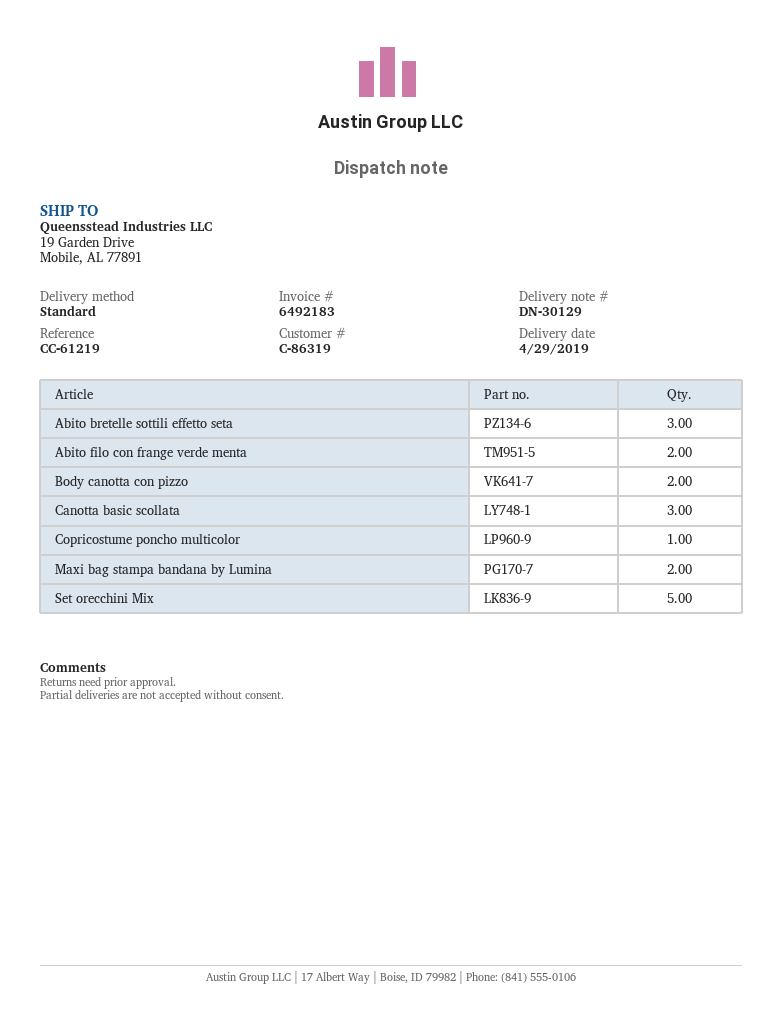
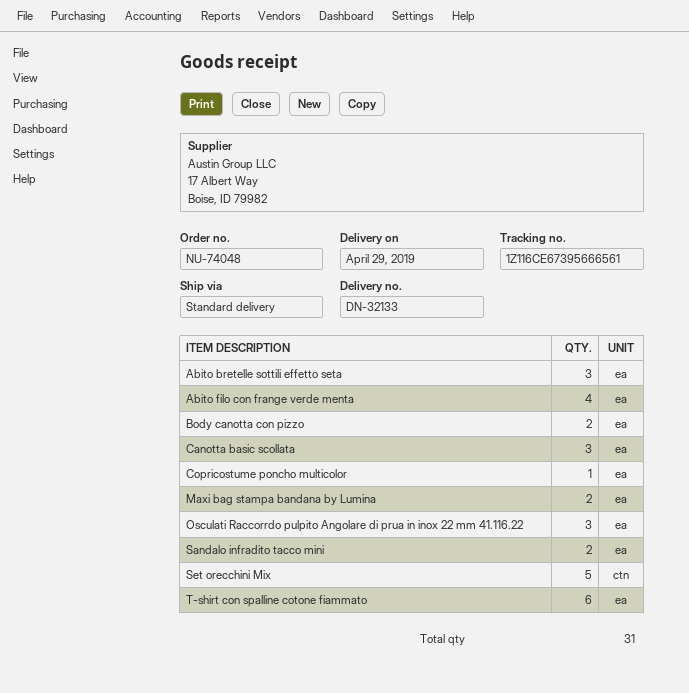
delivery note number: DN-30129 -> DN-32133
Abito filo con frange verde menta: 2 -> 4
Osculati Raccorrdo pulpito Angolare di prua in inox 22 mm 41.116.22: none -> 3
Sandalo infradito tacco mini: none -> 2
T-shirt con spalline cotone fiammato: none -> 6

